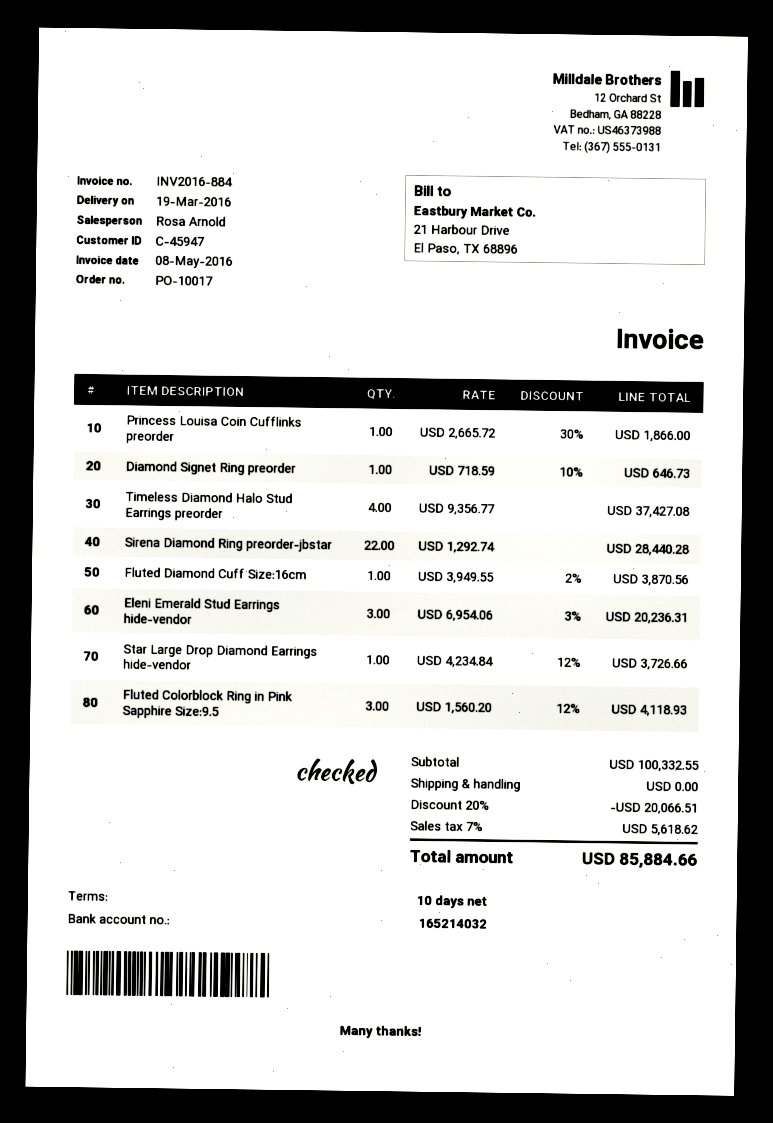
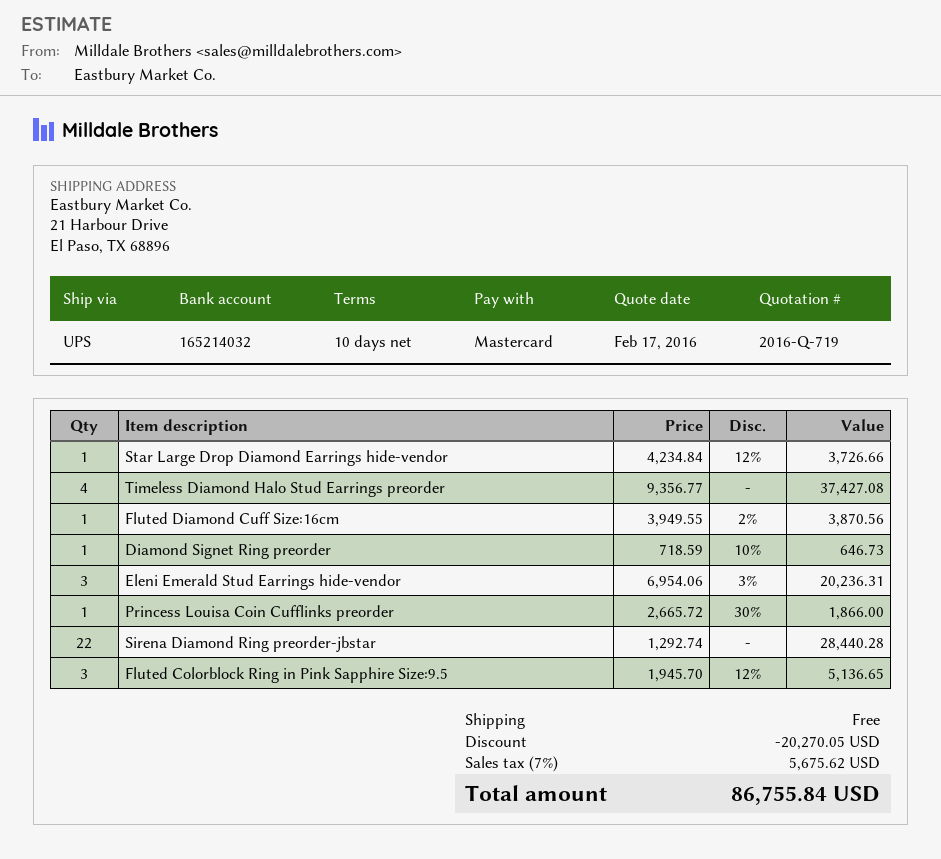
Fluted Colorblock Ring in Pink Sapphire Size:9.5: 3 x 1560.20 - 12% = 4118.93 -> 3 x 1945.70 - 12% = 5136.65
discount: 20066.51 -> 20270.05
tax: 7% = 5618.62 -> 7% = 5675.62
total: 85884.66 -> 86755.84

